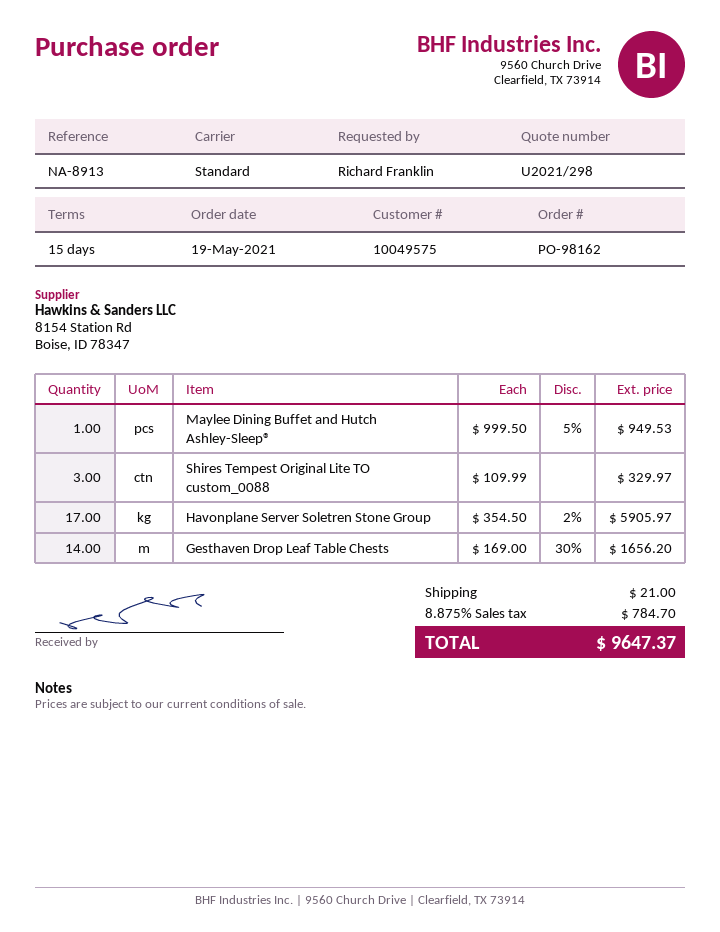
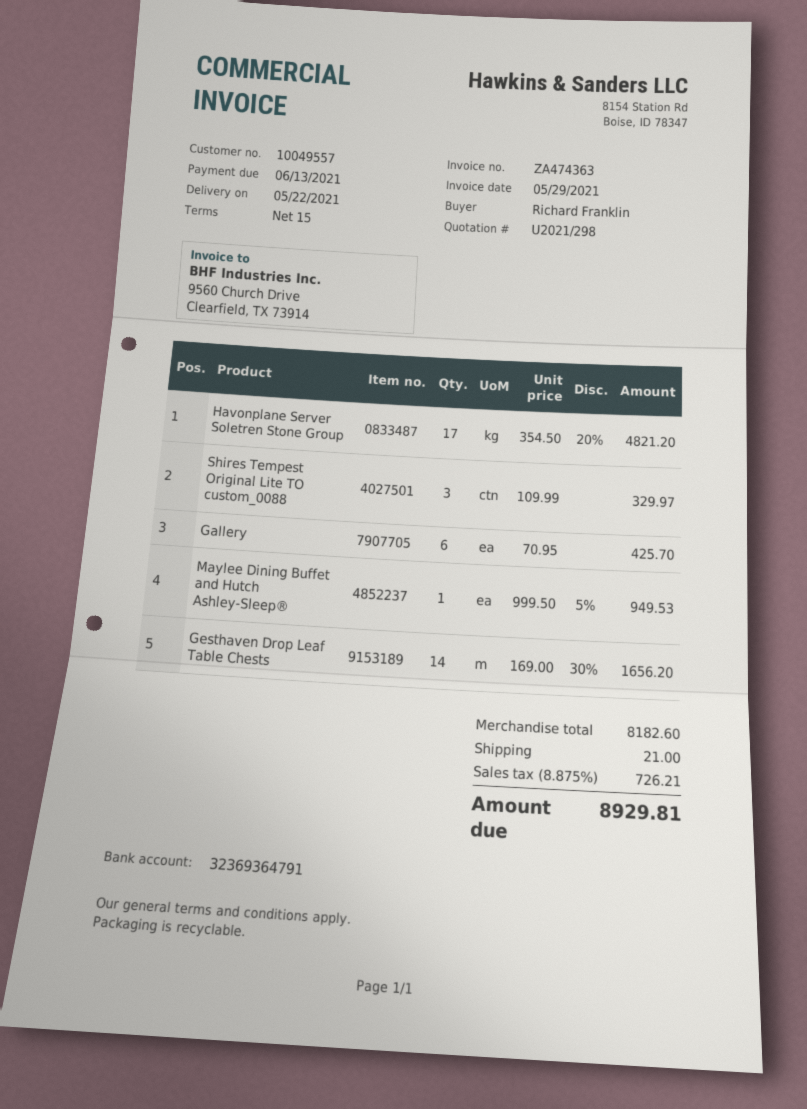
customer number: 10049575 -> 10049557
Havonplane Server Soletren Stone Group: 17 x 354.50 - 2% = 5905.97 -> 17 x 354.50 - 20% = 4821.20
Gallery: none -> 6 x 70.95 = 425.70
tax: 8.875% = 784.70 -> 8.875% = 726.21
total: 9647.37 -> 8929.81

